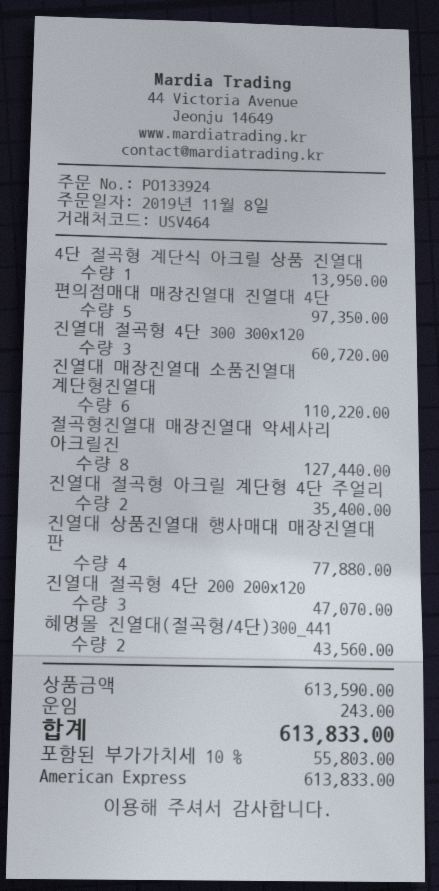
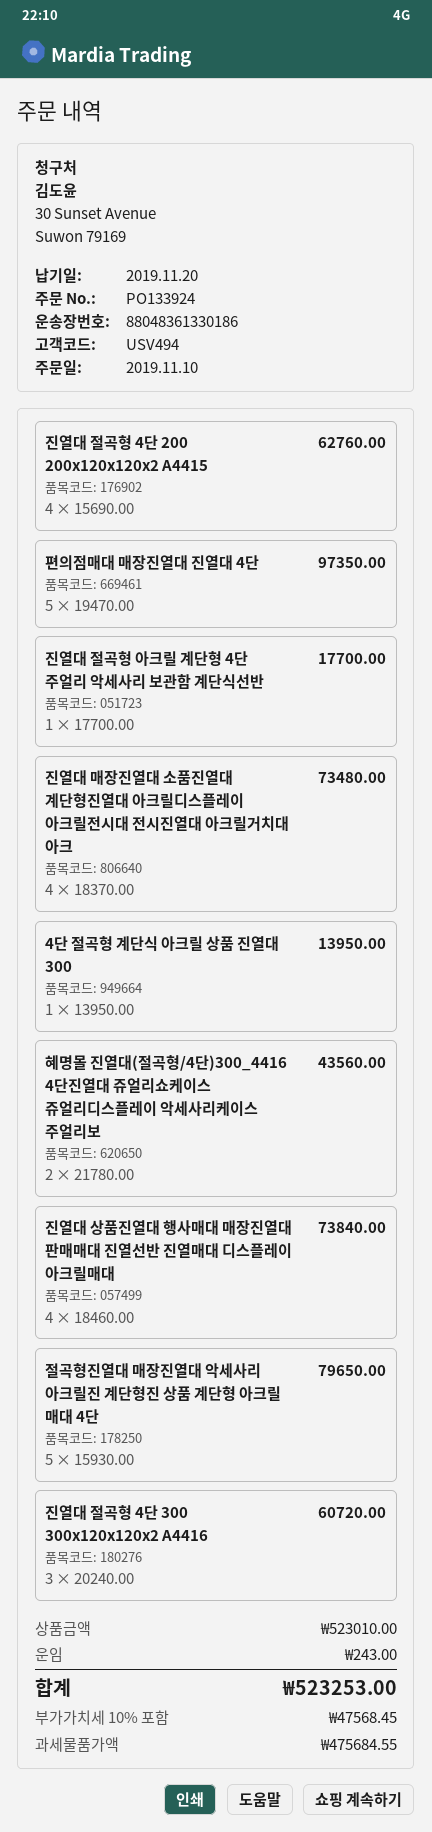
order date: 2019-11-08 -> 2019-11-10
customer number: USV464 -> USV494
진열대 매장진열대 소품진열대 계단형진열대: 6 for 110220.00 -> 4 for 73480.00
절곡형진열대 매장진열대 악세사리 아크릴진: 8 for 127440.00 -> 5 for 79650.00
진열대 절곡형 아크릴 계단형 4단 주얼리: 2 for 35400.00 -> 1 for 17700.00
진열대 상품진열대 행사매대 매장진열대 판: 4 for 77880.00 -> 4 for 73840.00
진열대 절곡형 4단 200 200x120: 3 for 47070.00 -> 4 for 62760.00
subtotal: 613590.00 -> 523010.00
tax: 10% = 55803.00 -> 10% = 47568.45
total: 613833.00 -> 523253.00

